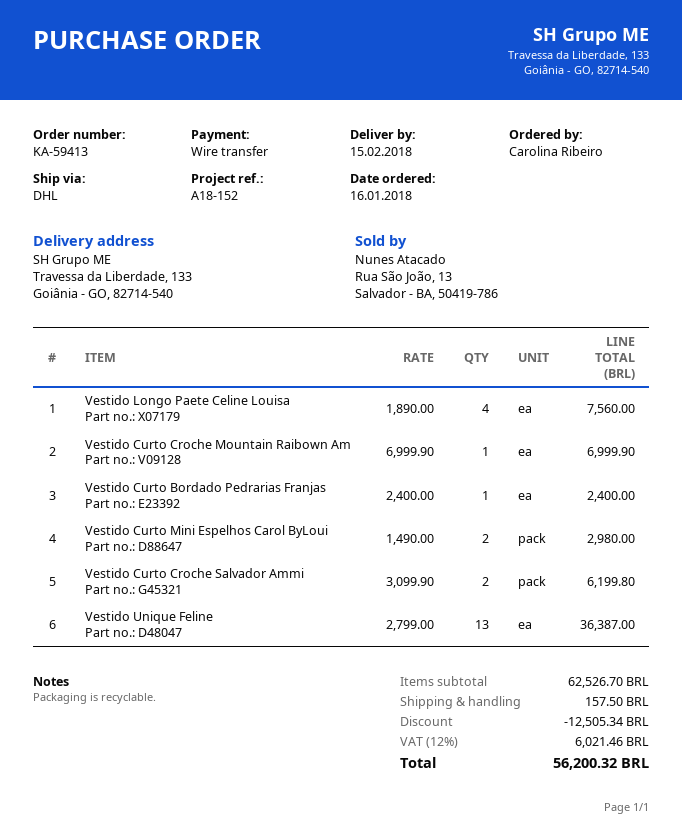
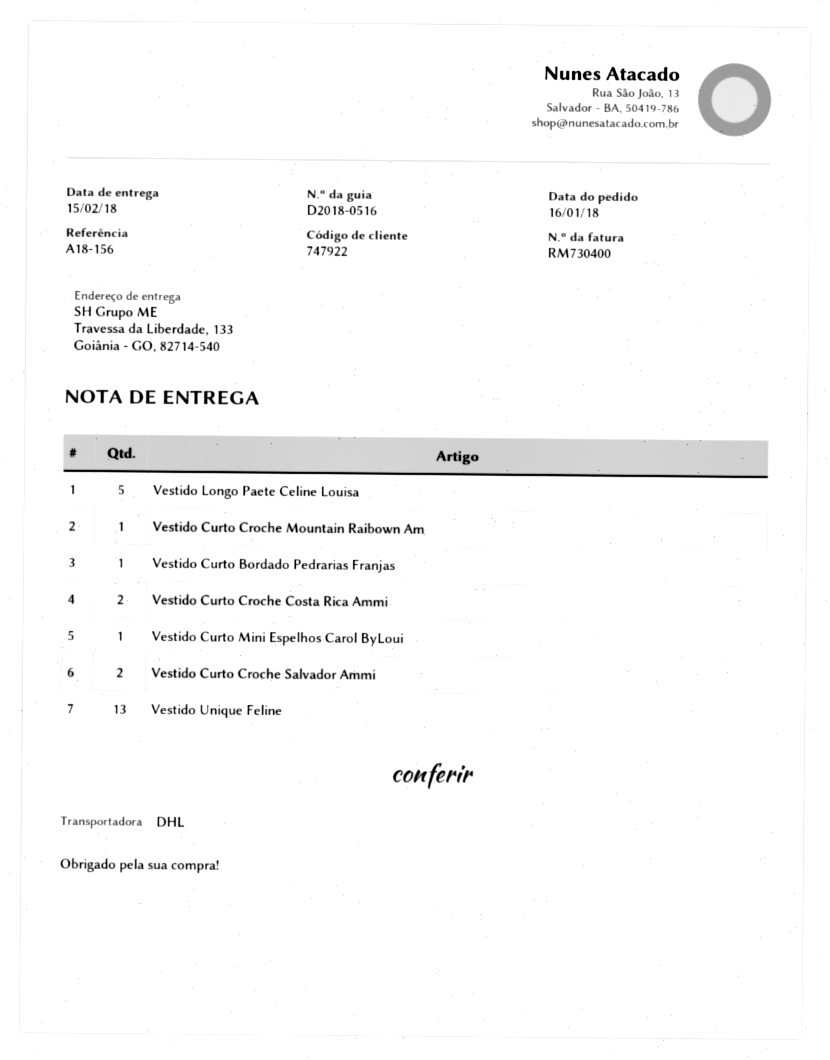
reference: A18-152 -> A18-156
Vestido Longo Paete Celine Louisa: 4 -> 5
Vestido Curto Mini Espelhos Carol ByLoui: 2 -> 1
Vestido Curto Croche Costa Rica Ammi: none -> 2

